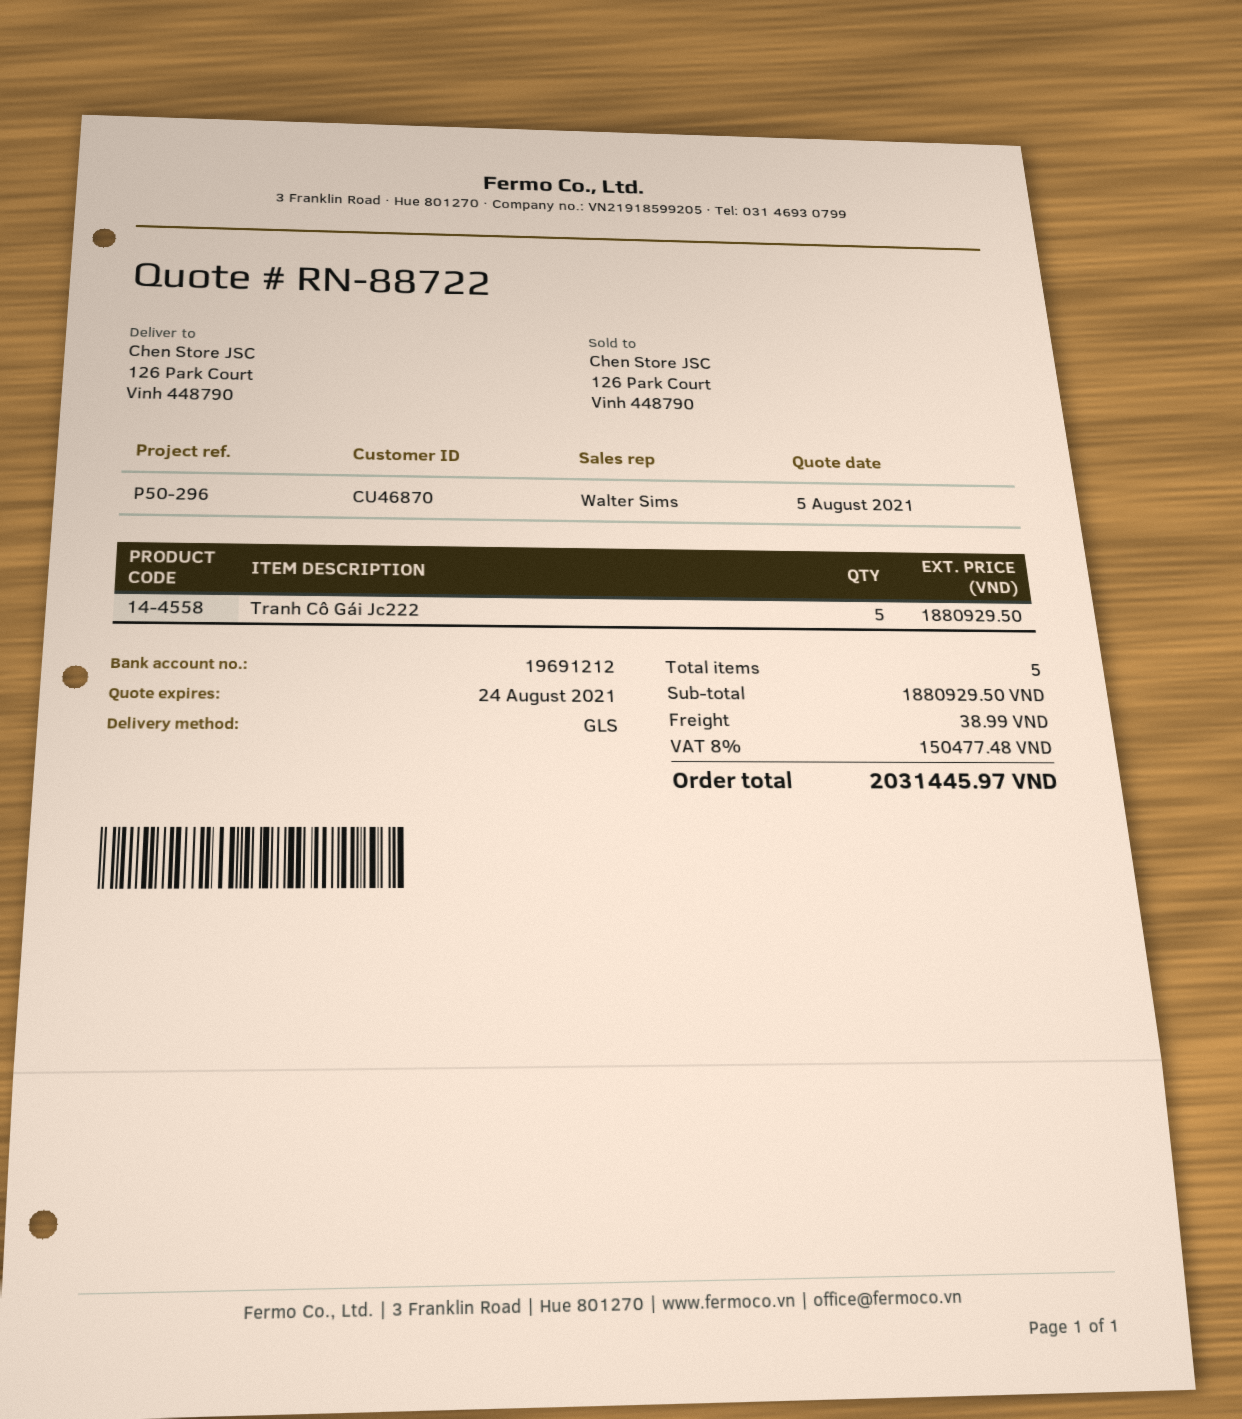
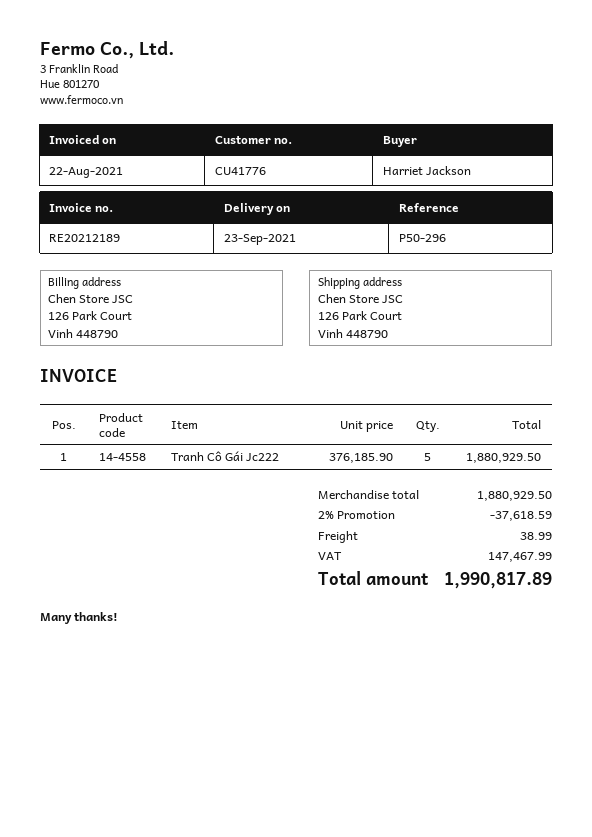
customer number: CU46870 -> CU41776
discount: none -> 2% = 37618.59
tax: 150477.48 -> 147467.99
total: 2031445.97 -> 1990817.89

